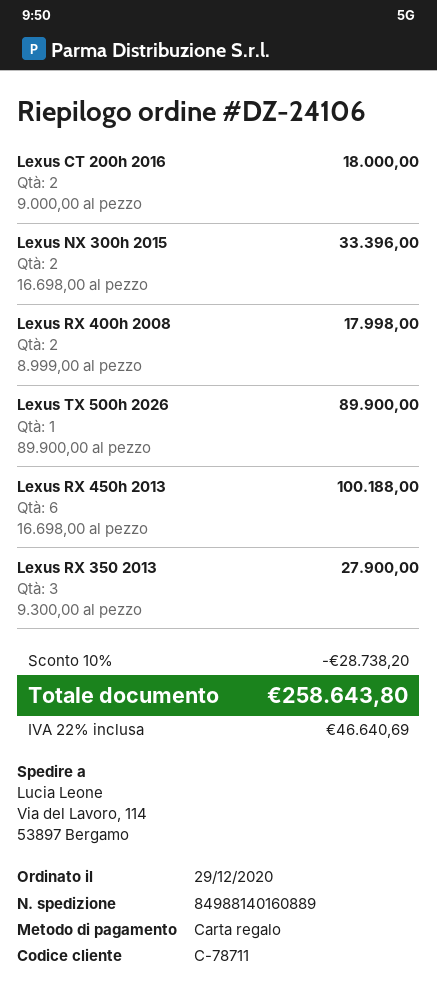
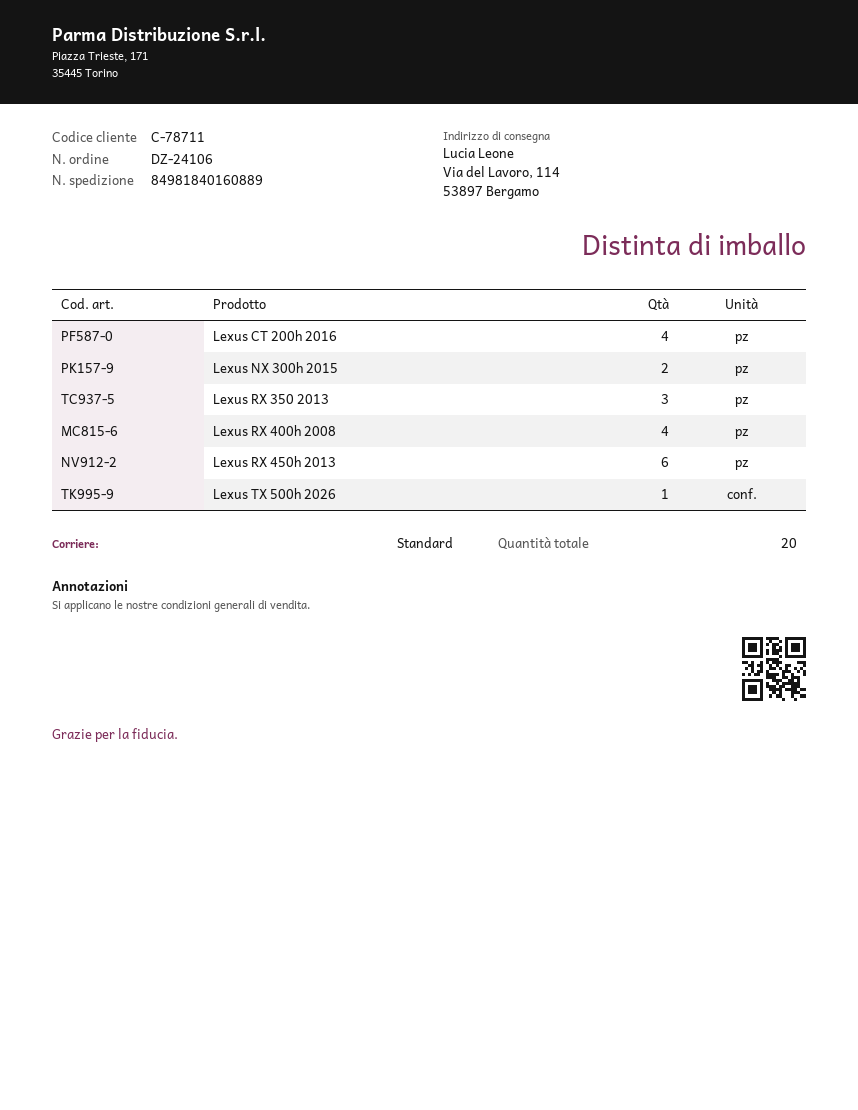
tracking number: 84988140160889 -> 84981840160889
Lexus CT 200h 2016: 2 -> 4
Lexus RX 400h 2008: 2 -> 4

